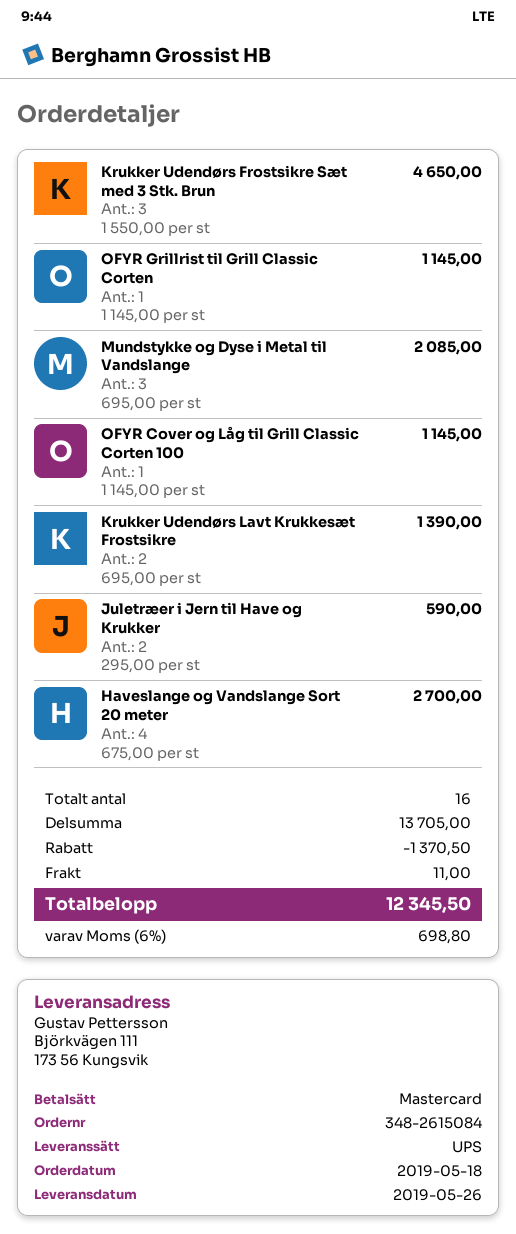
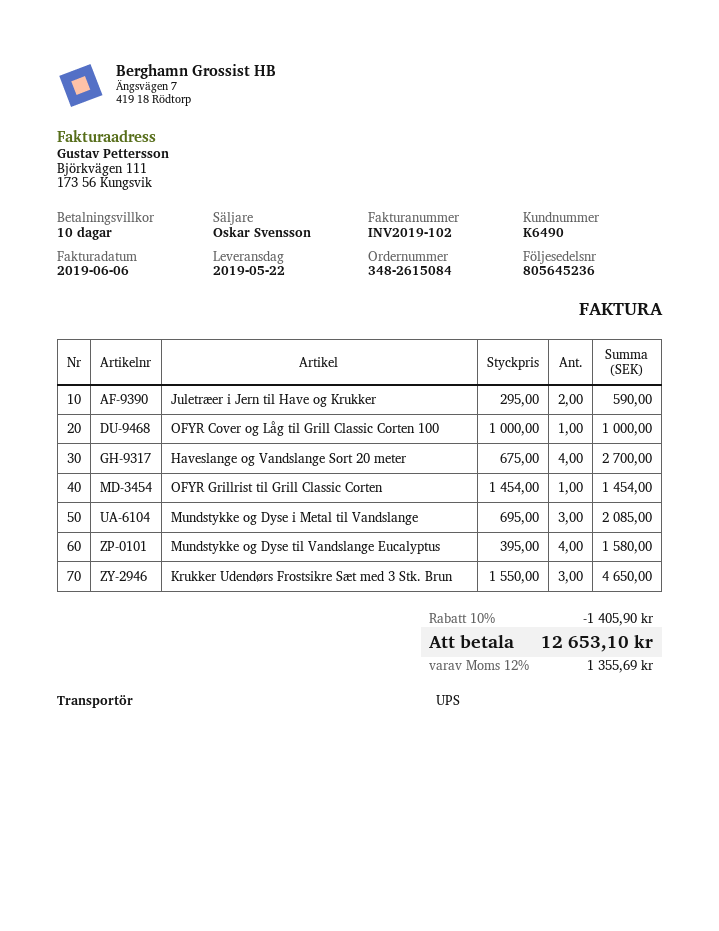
delivery date: 2019-05-26 -> 2019-05-22
OFYR Grillrist til Grill Classic Corten: 1 x 1145.00 = 1145.00 -> 1 x 1454.00 = 1454.00
OFYR Cover og Låg til Grill Classic Corten 100: 1 x 1145.00 = 1145.00 -> 1 x 1000.00 = 1000.00
Krukker Udendørs Lavt Krukkesæt Frostsikre: 2 x 695.00 = 1390.00 -> none
Mundstykke og Dyse til Vandslange Eucalyptus: none -> 4 x 395.00 = 1580.00
discount: 1370.50 -> 1405.90
shipping: 11.00 -> none
tax: 6% = 698.80 -> 12% = 1355.69
total: 12345.50 -> 12653.10

